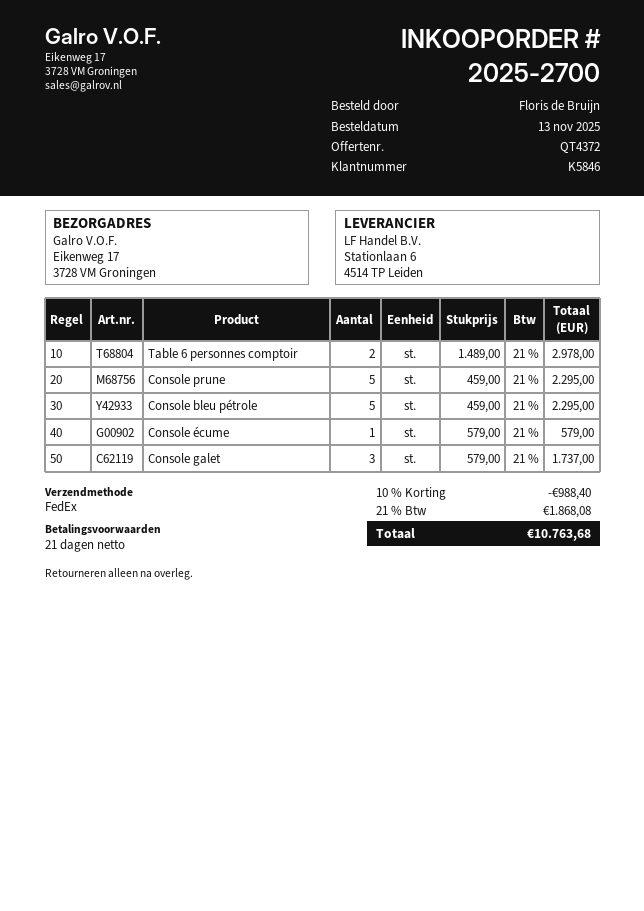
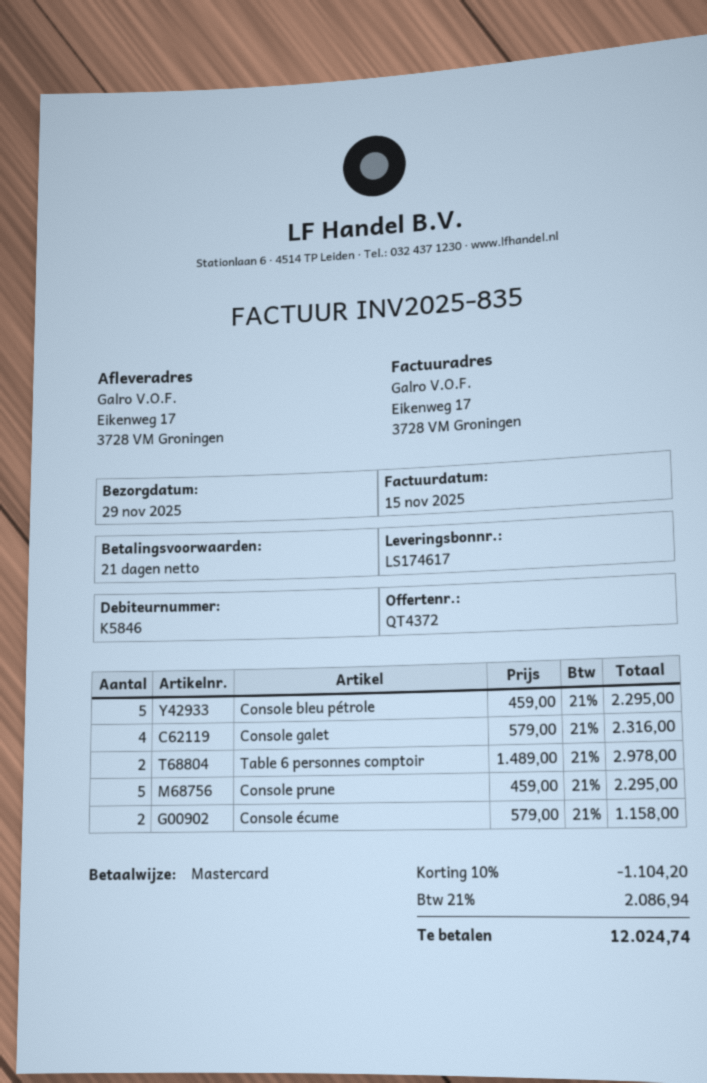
Console écume: 1 x 579.00 = 579.00 -> 2 x 579.00 = 1158.00
Console galet: 3 x 579.00 = 1737.00 -> 4 x 579.00 = 2316.00
discount: 10% = 988.40 -> 10% = 1104.20
tax: 21% = 1868.08 -> 21% = 2086.94
total: 10763.68 -> 12024.74

